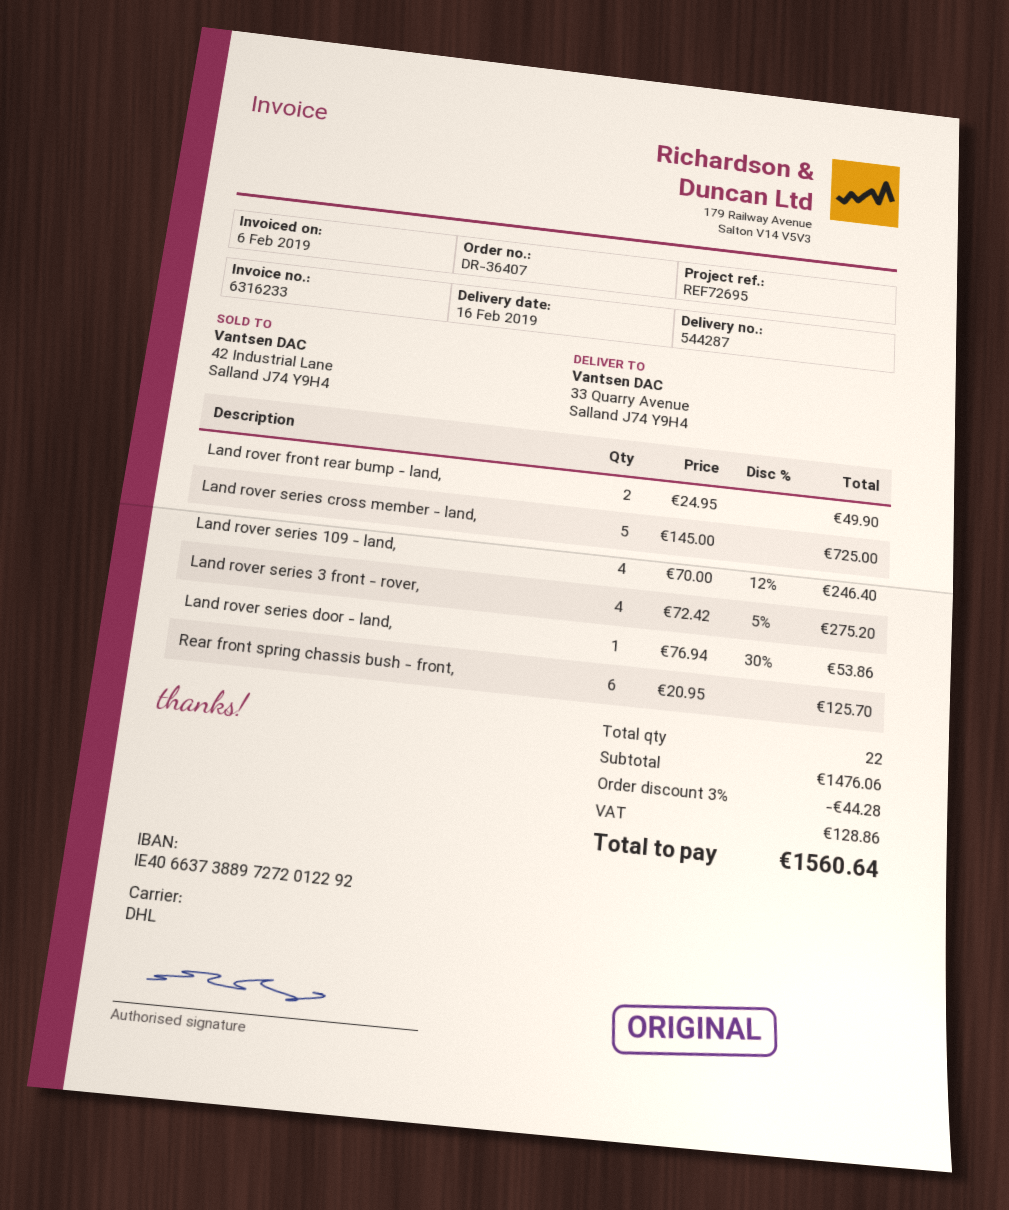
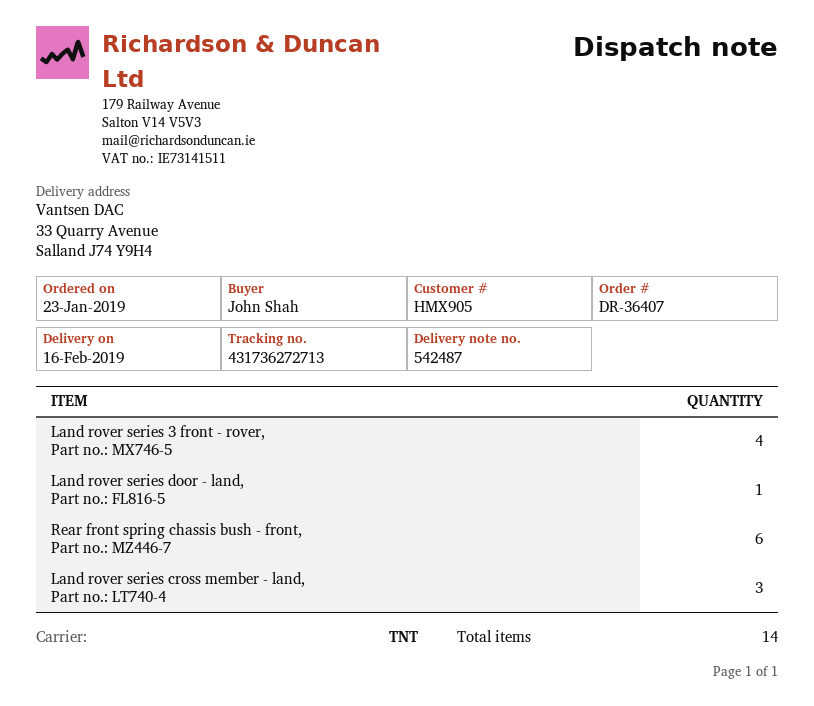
delivery note number: 544287 -> 542487
shipping method: DHL -> TNT
Land rover front rear bump - land,: 2 -> none
Land rover series cross member - land,: 5 -> 3
Land rover series 109 - land,: 4 -> none
total quantity: 22 -> 14

